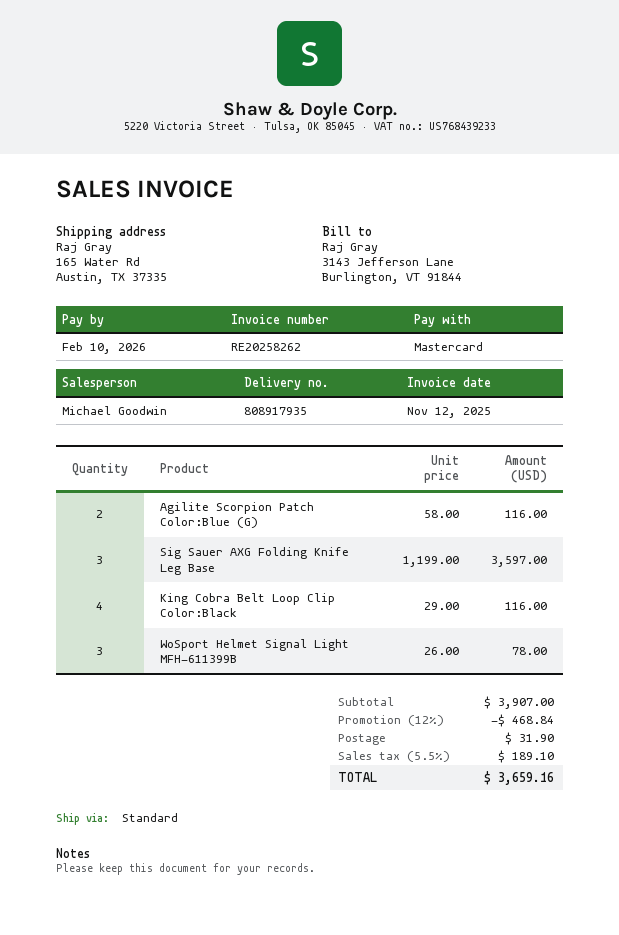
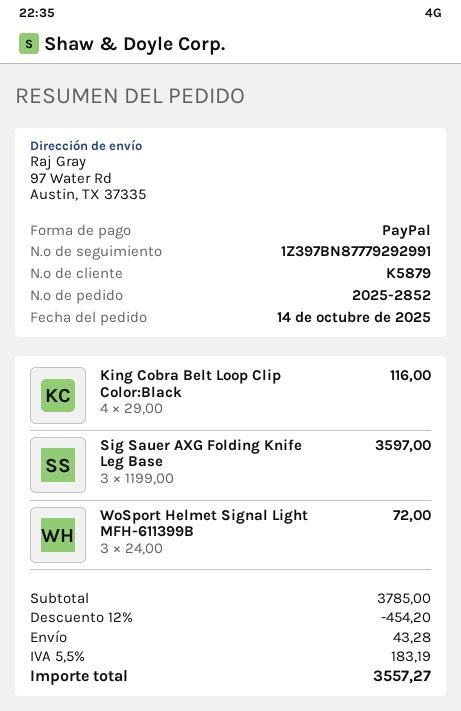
payment method: Mastercard -> PayPal
ship to: 165 Water Rd, Austin, TX 37335 -> 97 Water Rd, Austin, TX 37335
Agilite Scorpion Patch Color:Blue (G): 2 x 58.00 = 116.00 -> none
WoSport Helmet Signal Light MFH-611399B: 3 x 26.00 = 78.00 -> 3 x 24.00 = 72.00
subtotal: 3907.00 -> 3785.00
discount: 12% = 468.84 -> 12% = 454.20
shipping: 31.90 -> 43.28
tax: 5.5% = 189.10 -> 5.5% = 183.19
total: 3659.16 -> 3557.27

